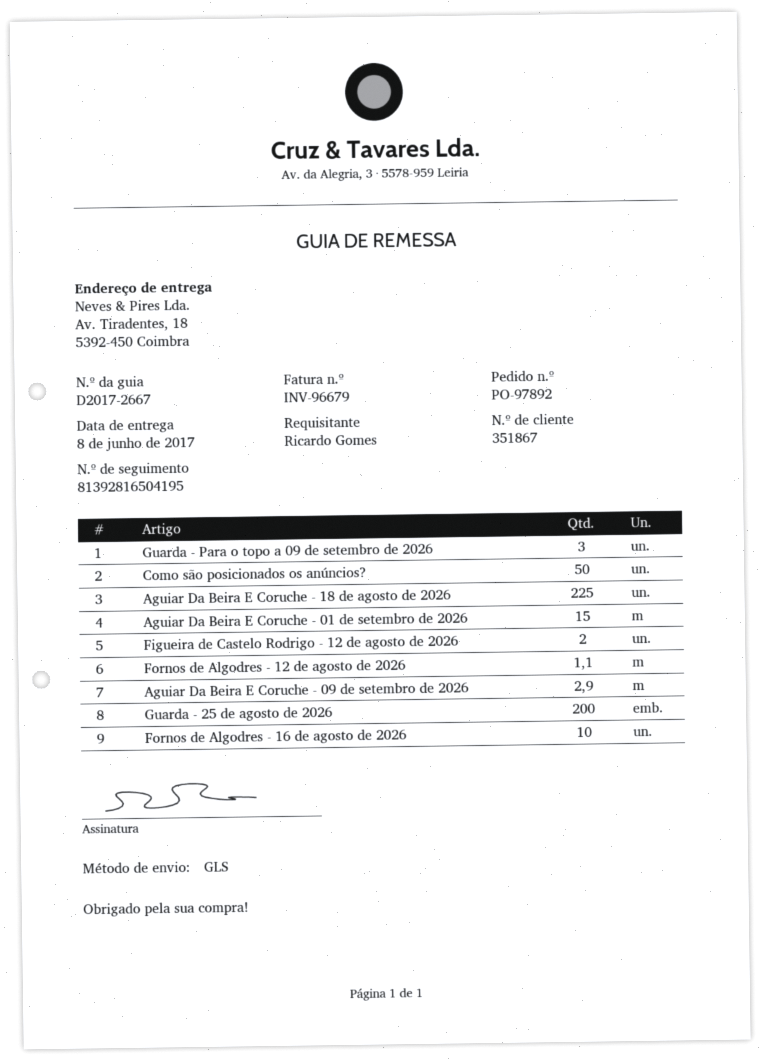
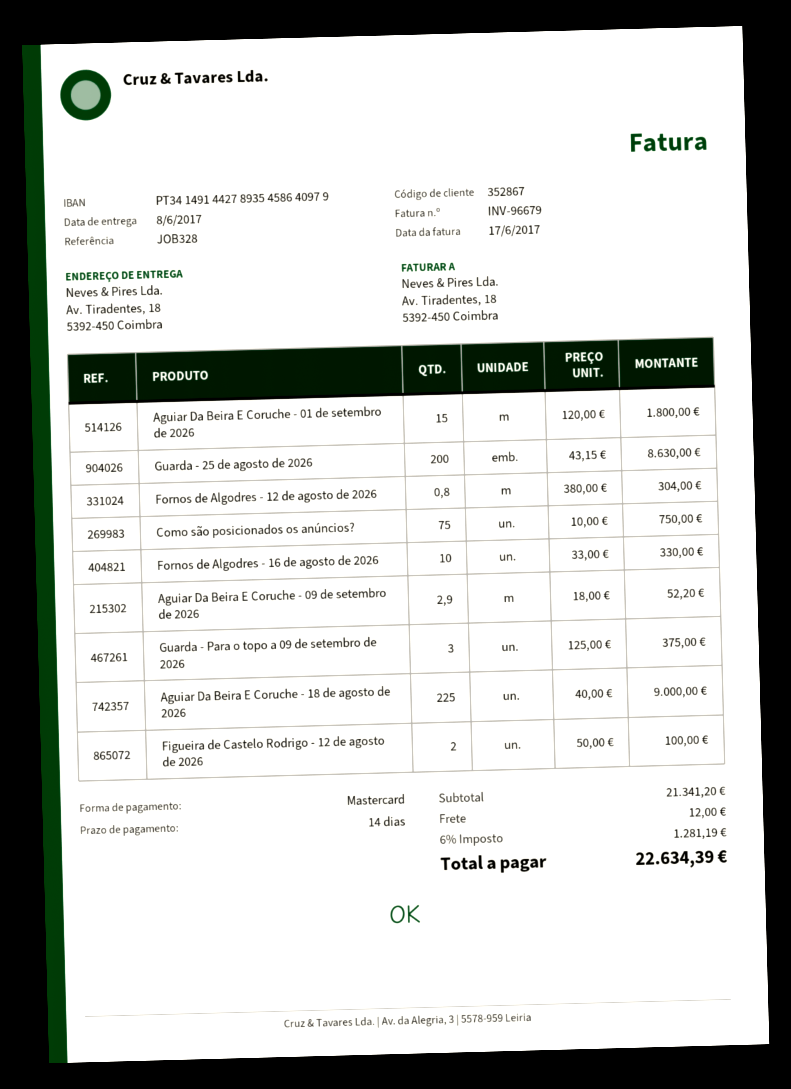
customer number: 351867 -> 352867
Como são posicionados os anúncios?: 50 -> 75
Fornos de Algodres - 12 de agosto de 2026: 1.1 -> 0.8

